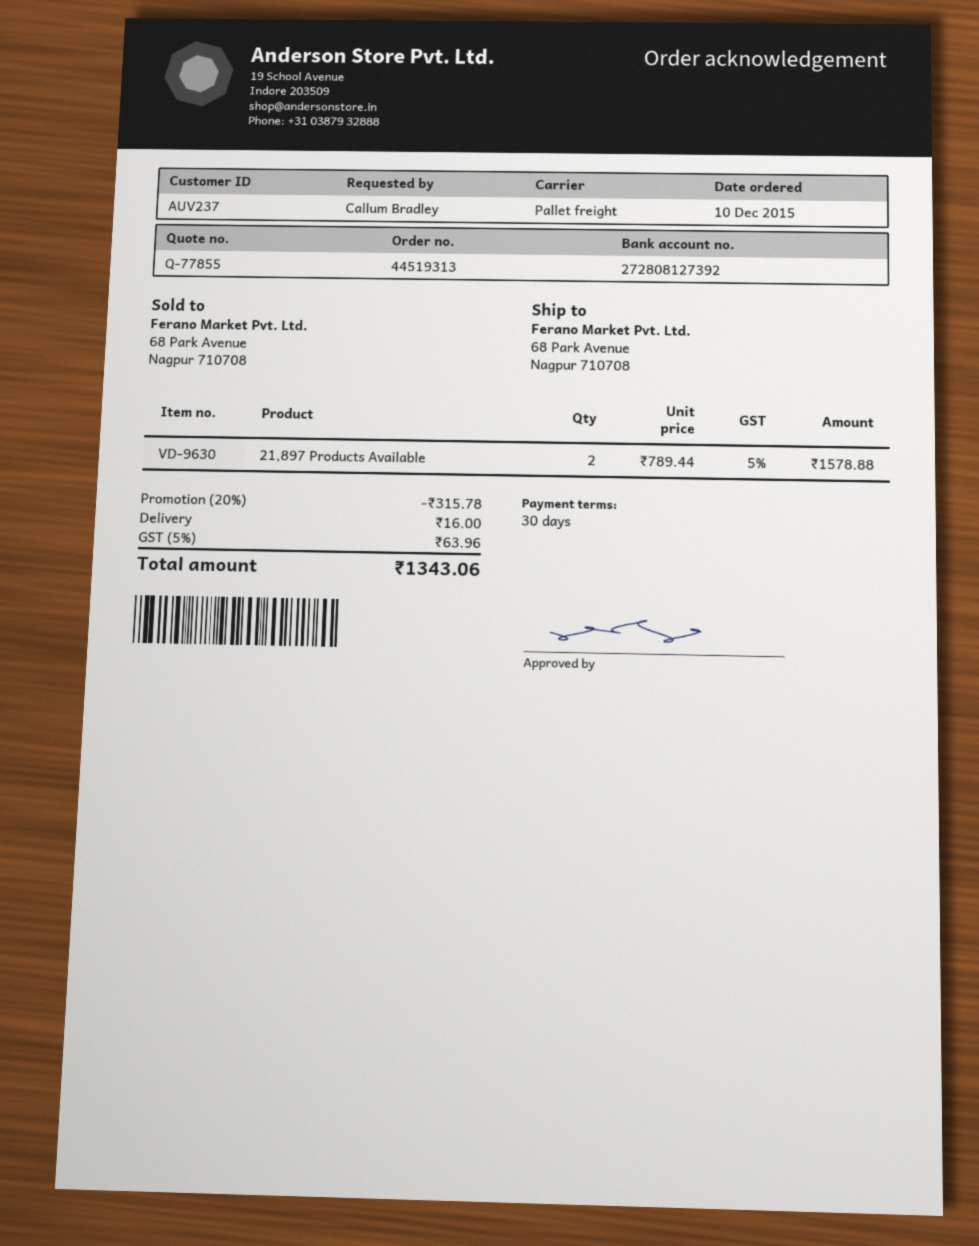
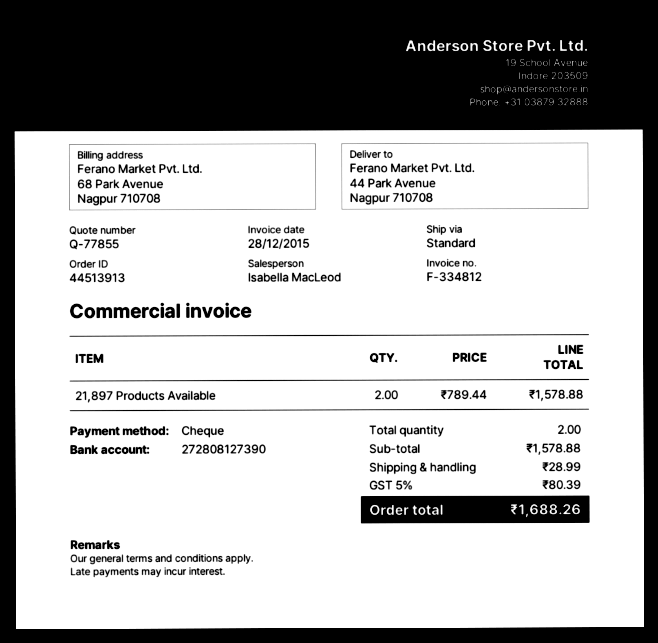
order number: 44519313 -> 44513913
bank account: 272808127392 -> 272808127390
shipping method: pallet freight -> standard
ship to: 68 Park Avenue, Nagpur 710708 -> 44 Park Avenue, Nagpur 710708
discount: 20% = 315.78 -> none
shipping: 16.00 -> 28.99
tax: 5% = 63.96 -> 5% = 80.39
total: 1343.06 -> 1688.26

